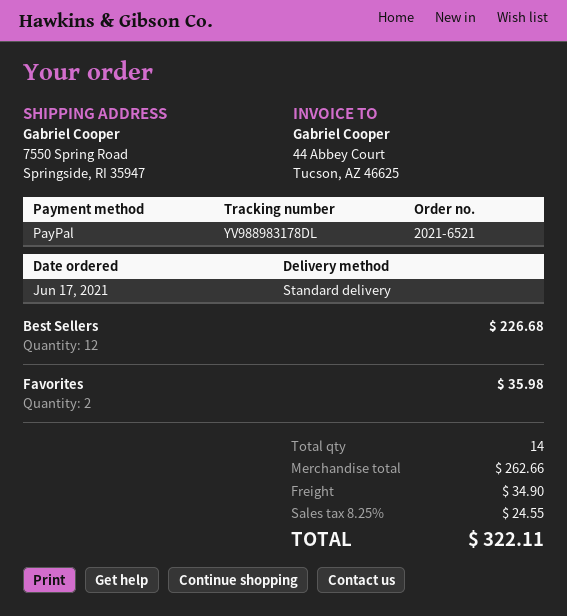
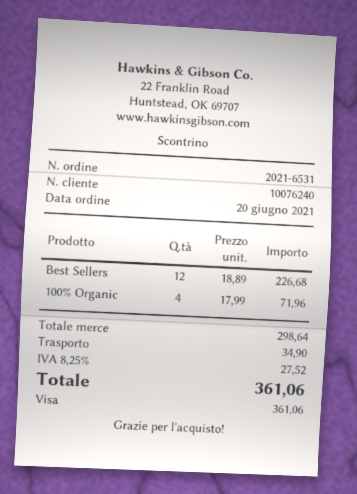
order number: 2021-6521 -> 2021-6531
order date: 2021-06-17 -> 2021-06-20
payment method: PayPal -> Visa
Favorites: 2 for 35.98 -> none
100% Organic: none -> 4 for 71.96
subtotal: 262.66 -> 298.64
tax: 8.25% = 24.55 -> 8.25% = 27.52
total: 322.11 -> 361.06

